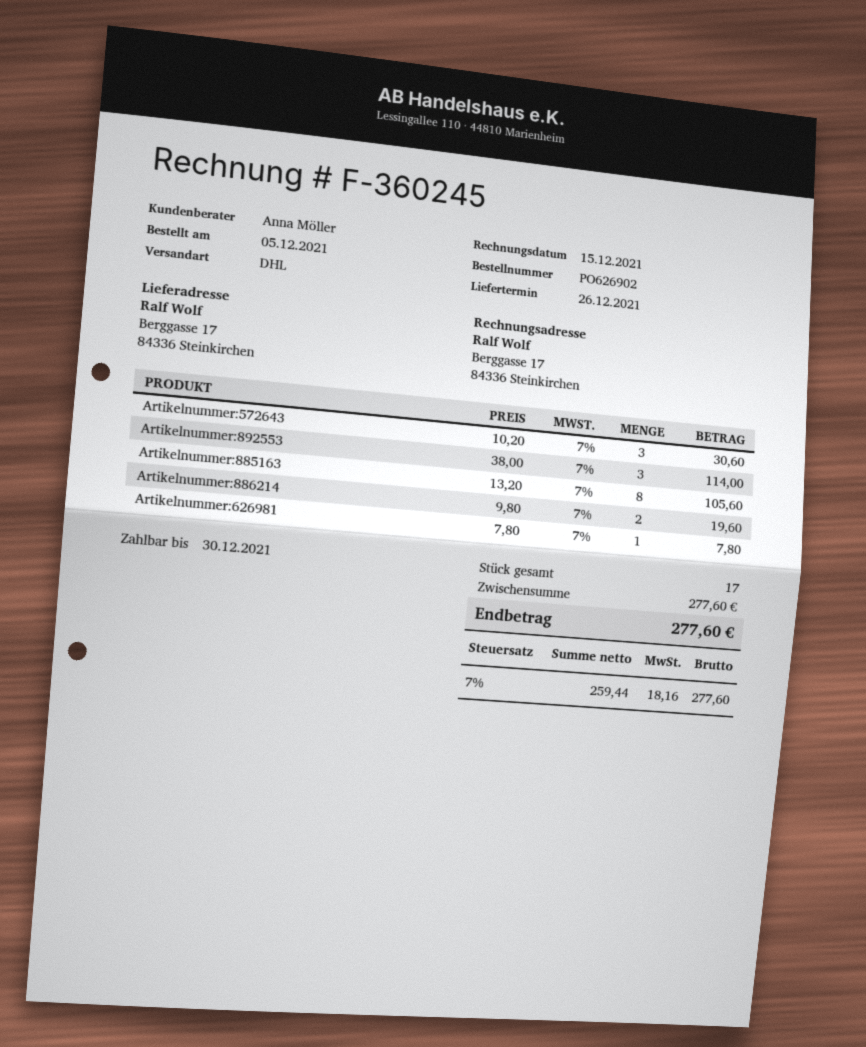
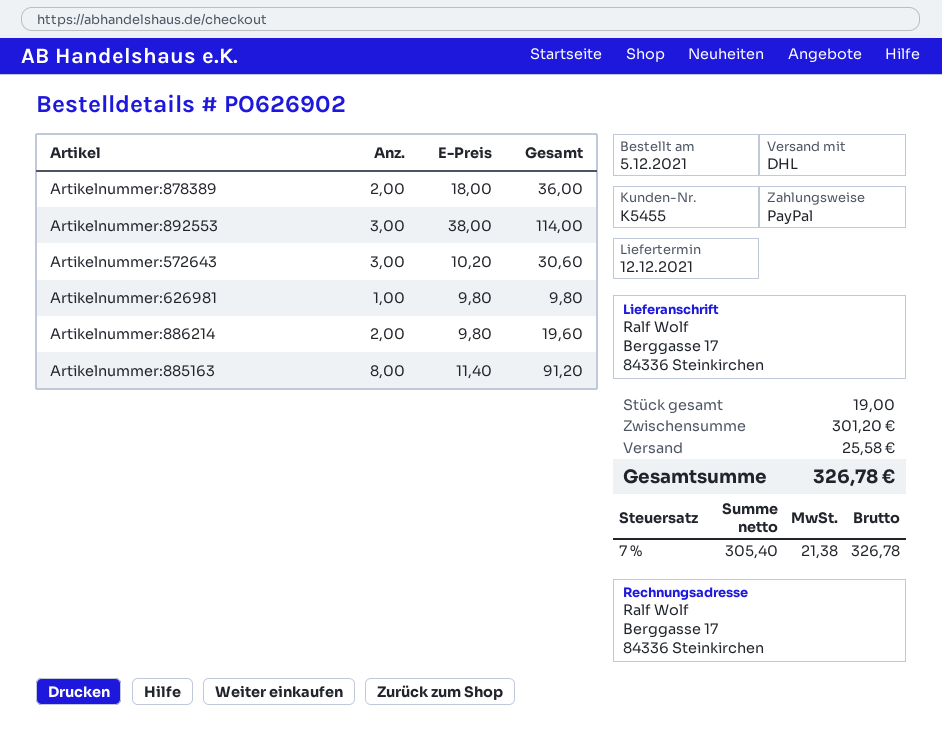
delivery date: 2021-12-26 -> 2021-12-12
Artikelnummer:885163: 8 x 13.20 = 105.60 -> 8 x 11.40 = 91.20
Artikelnummer:626981: 1 x 7.80 = 7.80 -> 1 x 9.80 = 9.80
Artikelnummer:878389: none -> 2 x 18.00 = 36.00
total quantity: 17 -> 19
subtotal: 277.60 -> 301.20
shipping: none -> 25.58
net: 259.44 -> 305.40
tax: 7% = 18.16 -> 7% = 21.38
total: 277.60 -> 326.78

